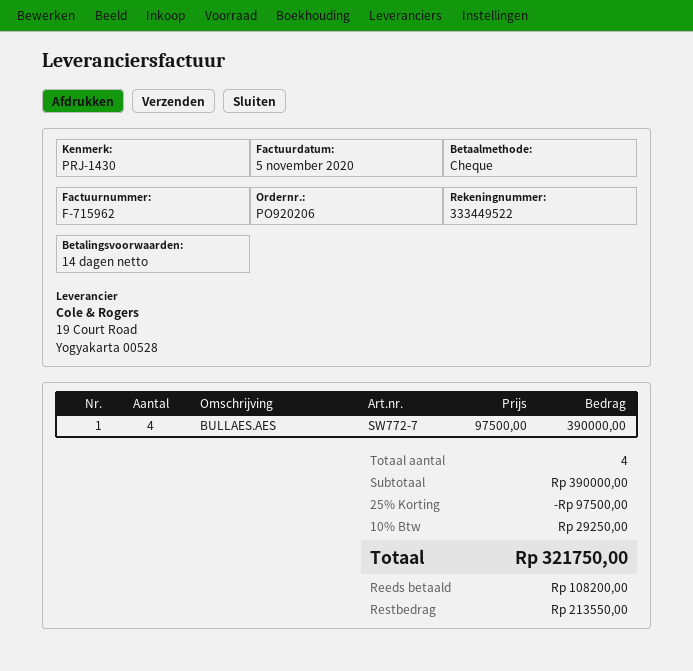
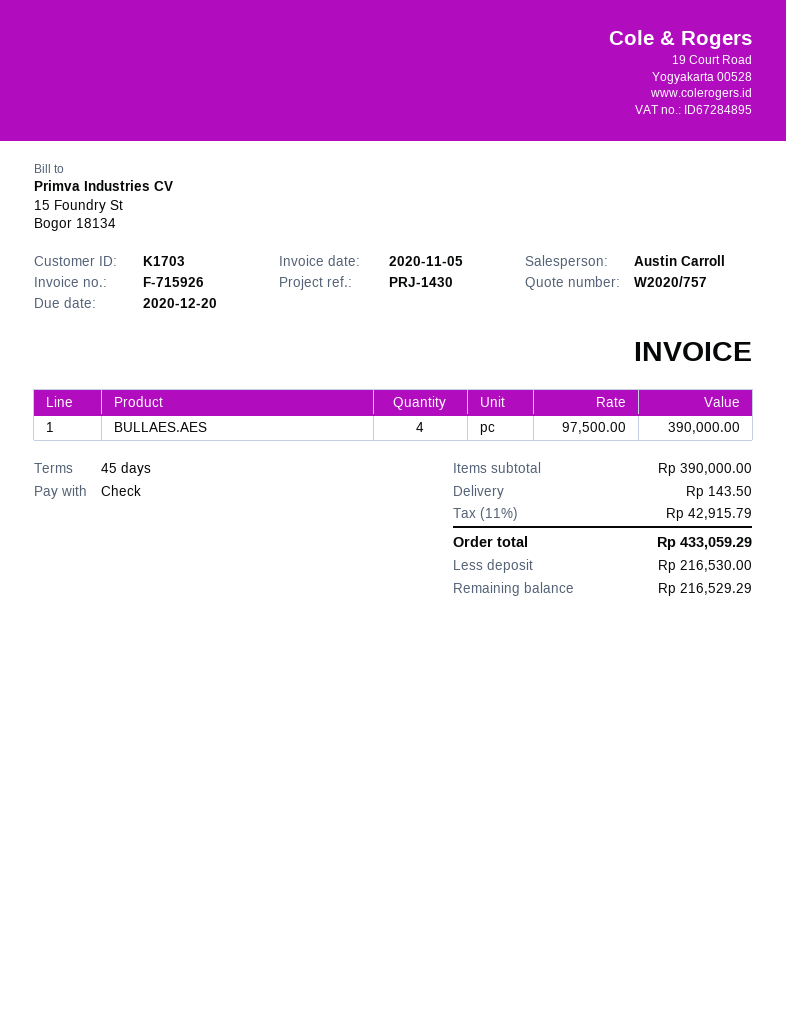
invoice number: F-715962 -> F-715926
payment terms: 14 days -> 45 days
discount: 25% = 97500.00 -> none
shipping: none -> 143.50
tax: 10% = 29250.00 -> 11% = 42915.79
total: 321750.00 -> 433059.29
deposit: 108200.00 -> 216530.00
balance: 213550.00 -> 216529.29

